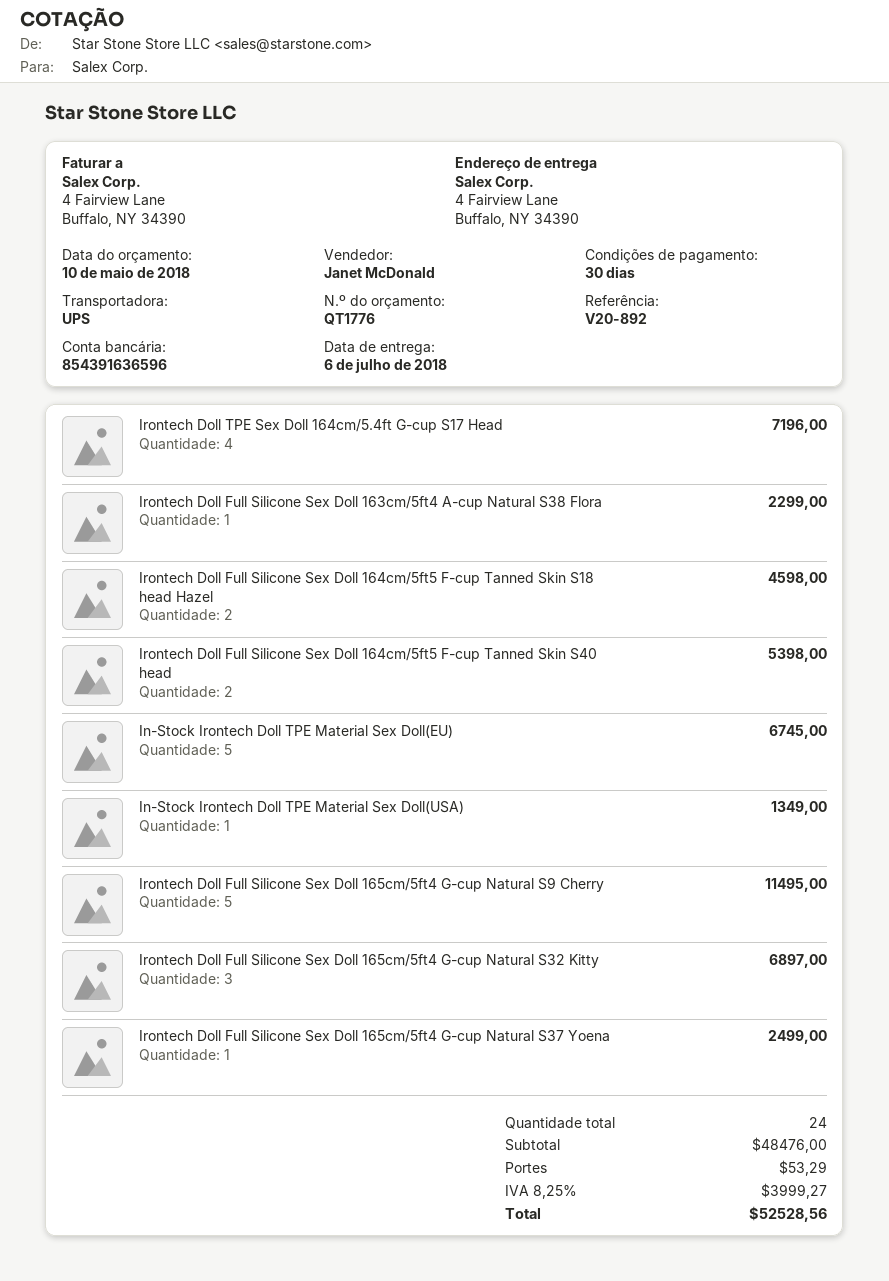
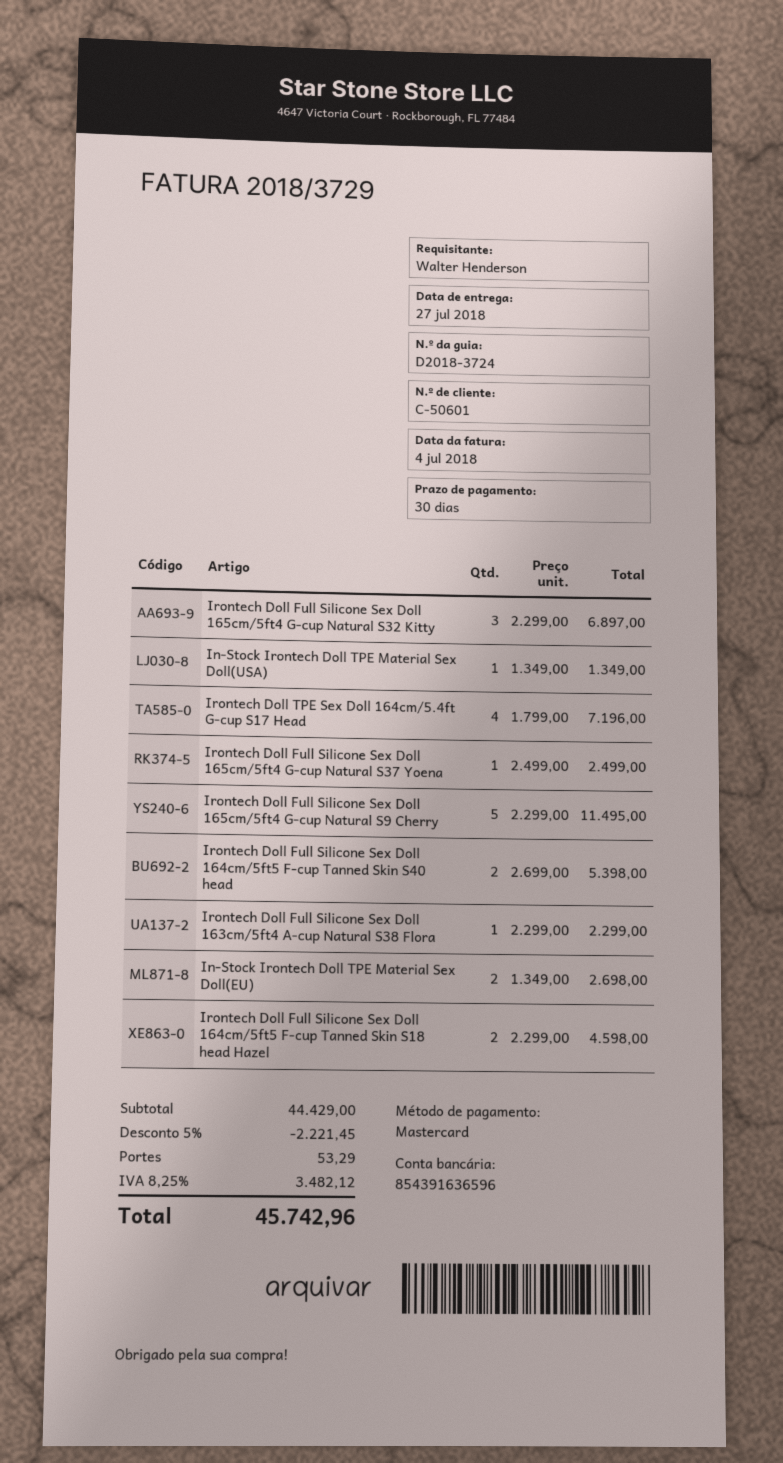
delivery date: 2018-07-06 -> 2018-07-27
In-Stock Irontech Doll TPE Material Sex Doll(EU): 5 for 6745.00 -> 2 for 2698.00
subtotal: 48476.00 -> 44429.00
discount: none -> 5% = 2221.45
tax: 8.25% = 3999.27 -> 8.25% = 3482.12
total: 52528.56 -> 45742.96

